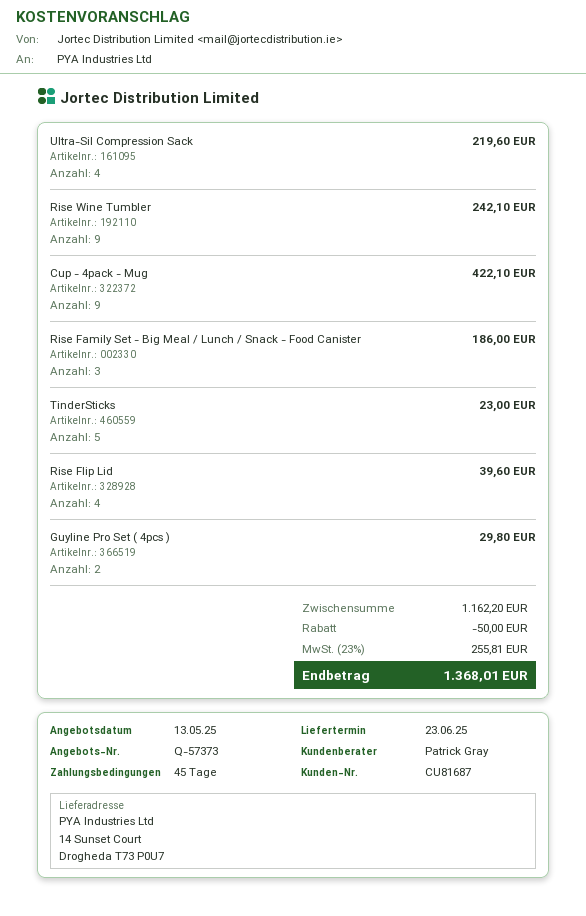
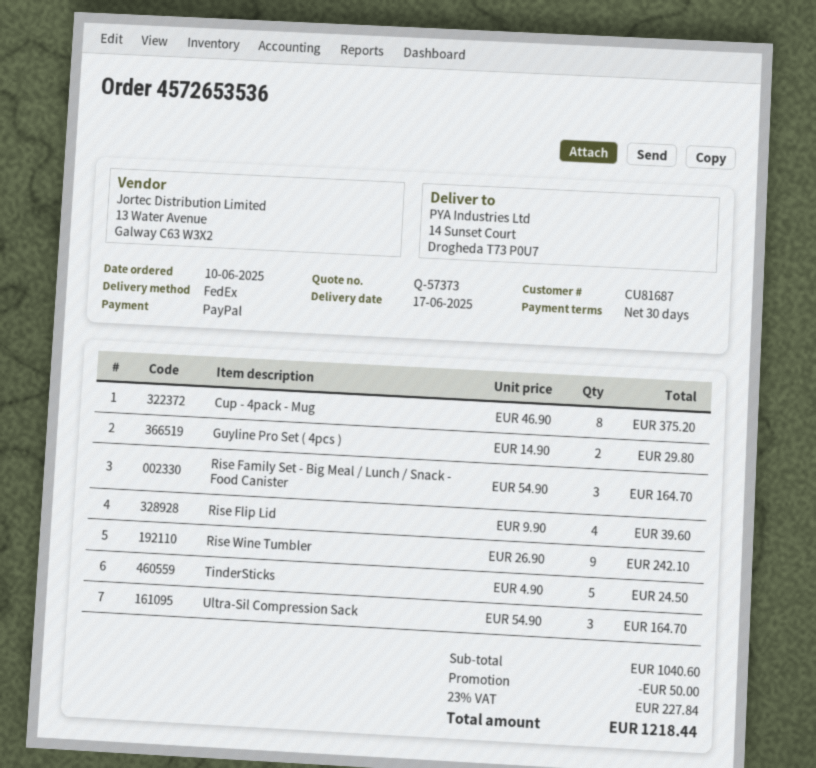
delivery date: 2025-06-23 -> 2025-06-17
payment terms: 45 days -> 30 days
Ultra-Sil Compression Sack: 4 for 219.60 -> 3 for 164.70
Cup - 4pack - Mug: 9 for 422.10 -> 8 for 375.20
Rise Family Set - Big Meal / Lunch / Snack - Food Canister: 3 for 186.00 -> 3 for 164.70
TinderSticks: 5 for 23.00 -> 5 for 24.50
subtotal: 1162.20 -> 1040.60
tax: 23% = 255.81 -> 23% = 227.84
total: 1368.01 -> 1218.44

